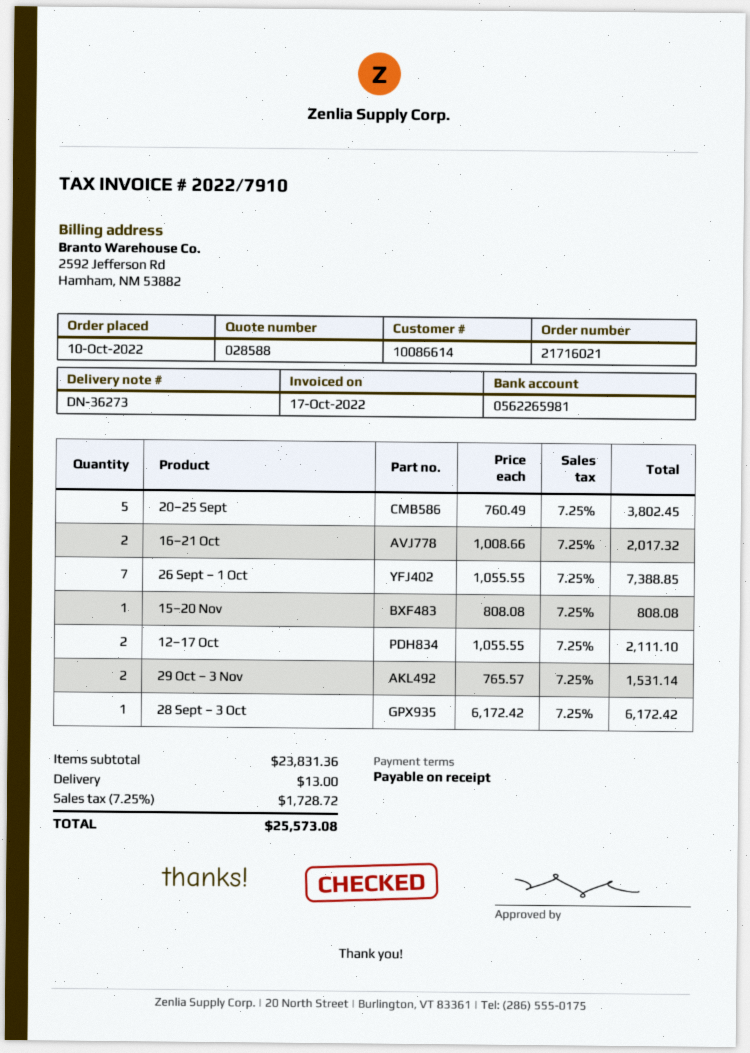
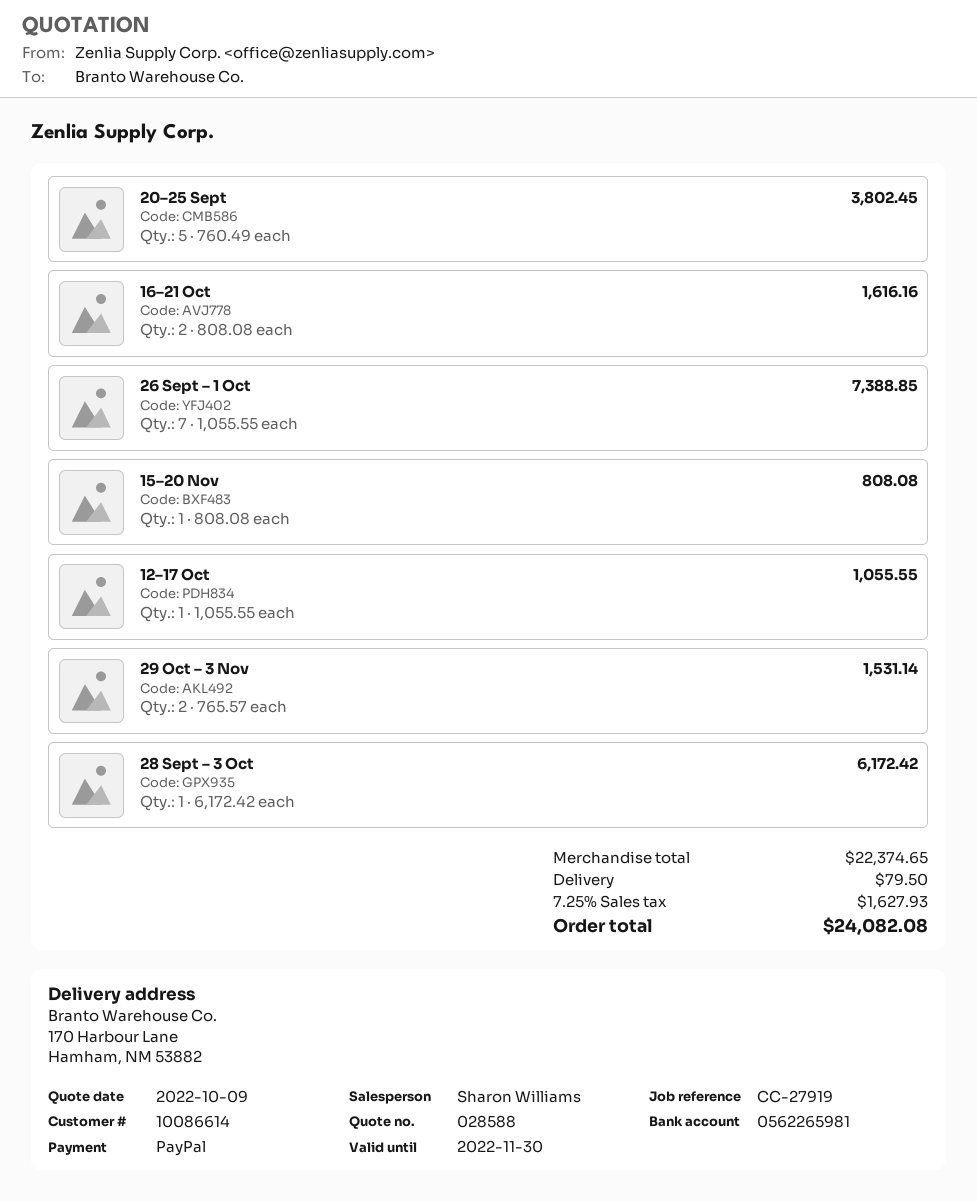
16–21 Oct: 2 x 1008.66 = 2017.32 -> 2 x 808.08 = 1616.16
12–17 Oct: 2 x 1055.55 = 2111.10 -> 1 x 1055.55 = 1055.55
subtotal: 23831.36 -> 22374.65
shipping: 13.00 -> 79.50
tax: 7.25% = 1728.72 -> 7.25% = 1627.93
total: 25573.08 -> 24082.08

